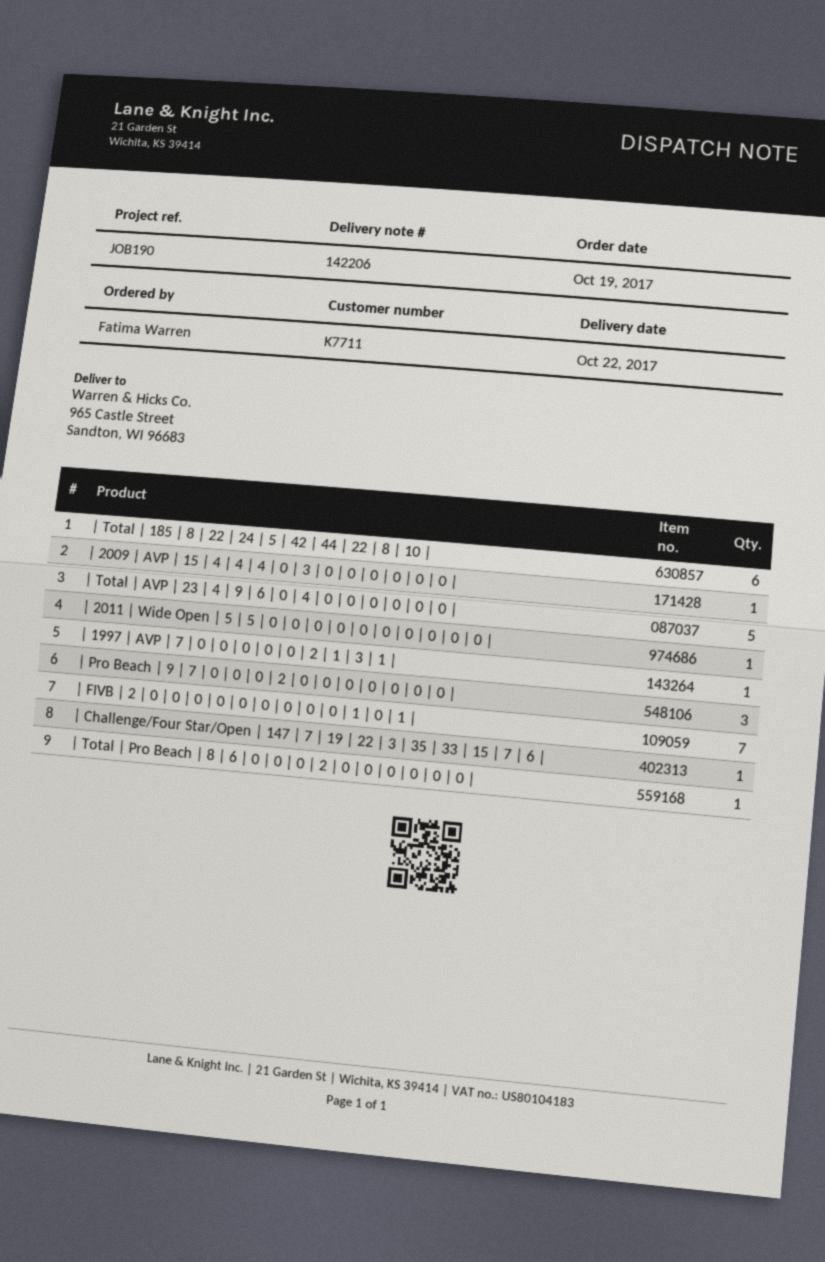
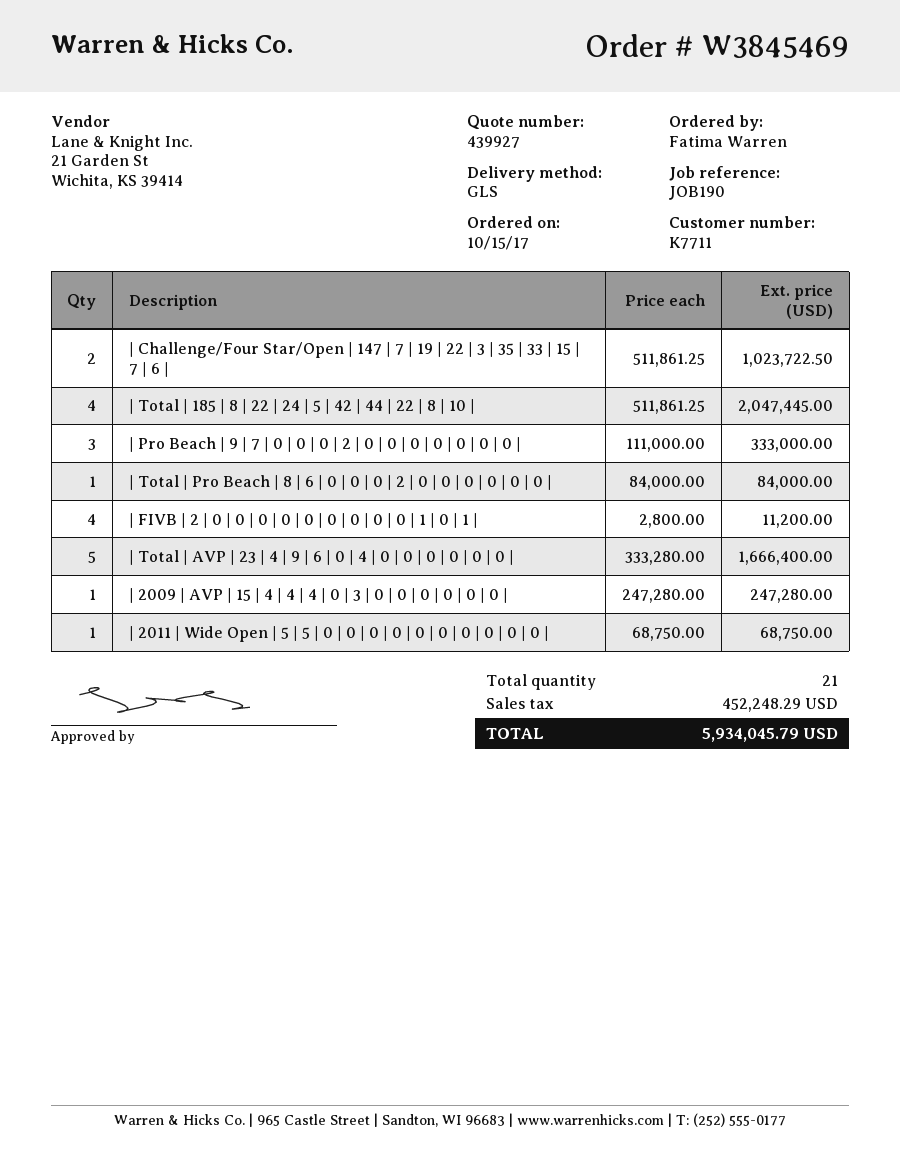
order date: 2017-10-19 -> 2017-10-15
| Total | 185 | 8 | 22 | 24 | 5 | 42 | 44 | 22 | 8 | 10 |: 6 -> 4
| 1997 | AVP | 7 | 0 | 0 | 0 | 0 | 0 | 2 | 1 | 3 | 1 |: 1 -> none
| FIVB | 2 | 0 | 0 | 0 | 0 | 0 | 0 | 0 | 0 | 0 | 1 | 0 | 1 |: 7 -> 4
| Challenge/Four Star/Open | 147 | 7 | 19 | 22 | 3 | 35 | 33 | 15 | 7 | 6 |: 1 -> 2

